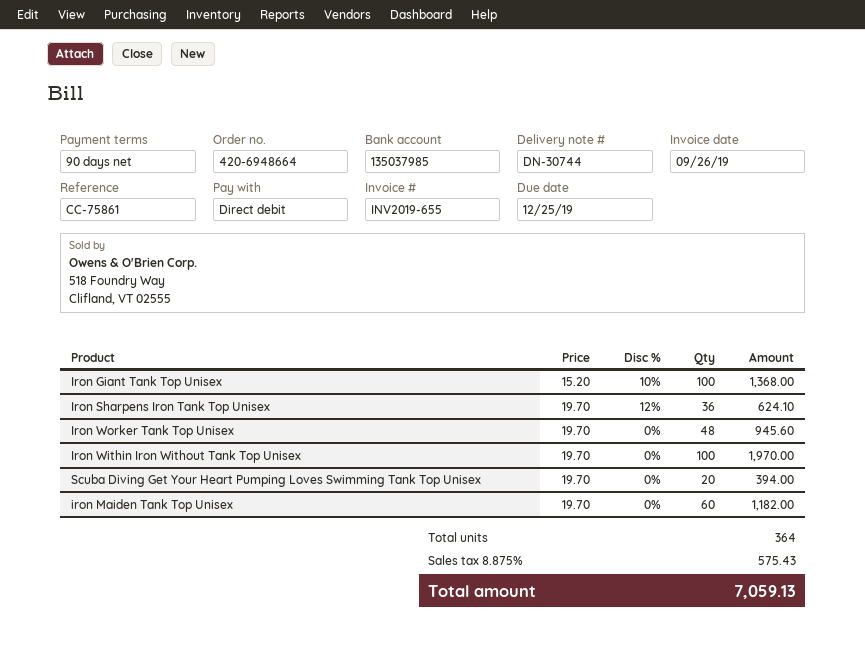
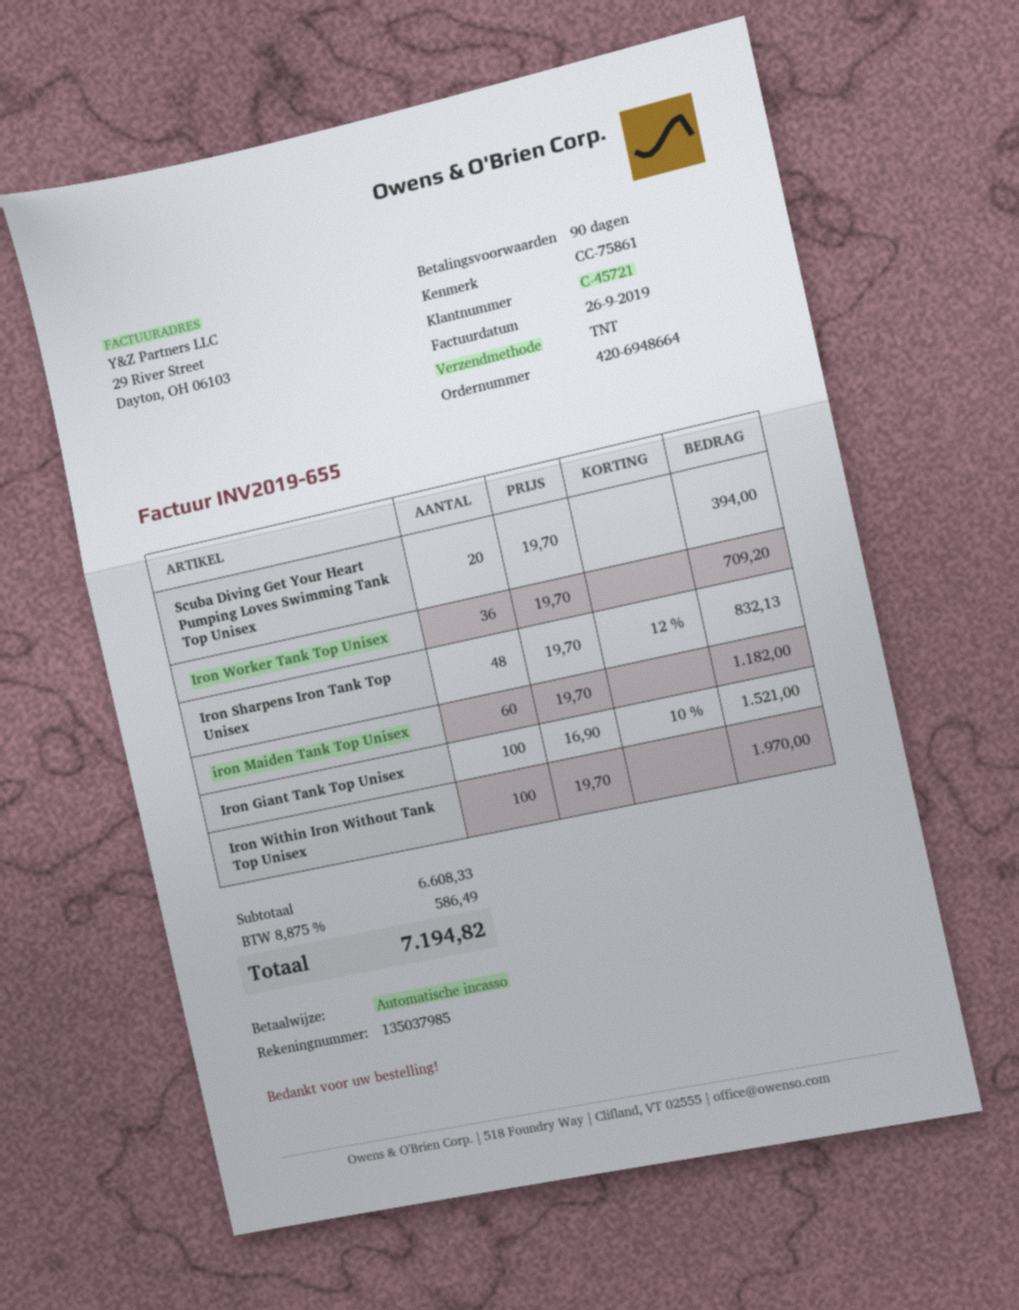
Iron Giant Tank Top Unisex: 100 x 15.20 - 10% = 1368.00 -> 100 x 16.90 - 10% = 1521.00
Iron Sharpens Iron Tank Top Unisex: 36 x 19.70 - 12% = 624.10 -> 48 x 19.70 - 12% = 832.13
Iron Worker Tank Top Unisex: 48 x 19.70 = 945.60 -> 36 x 19.70 = 709.20
tax: 8.875% = 575.43 -> 8.875% = 586.49
total: 7059.13 -> 7194.82

